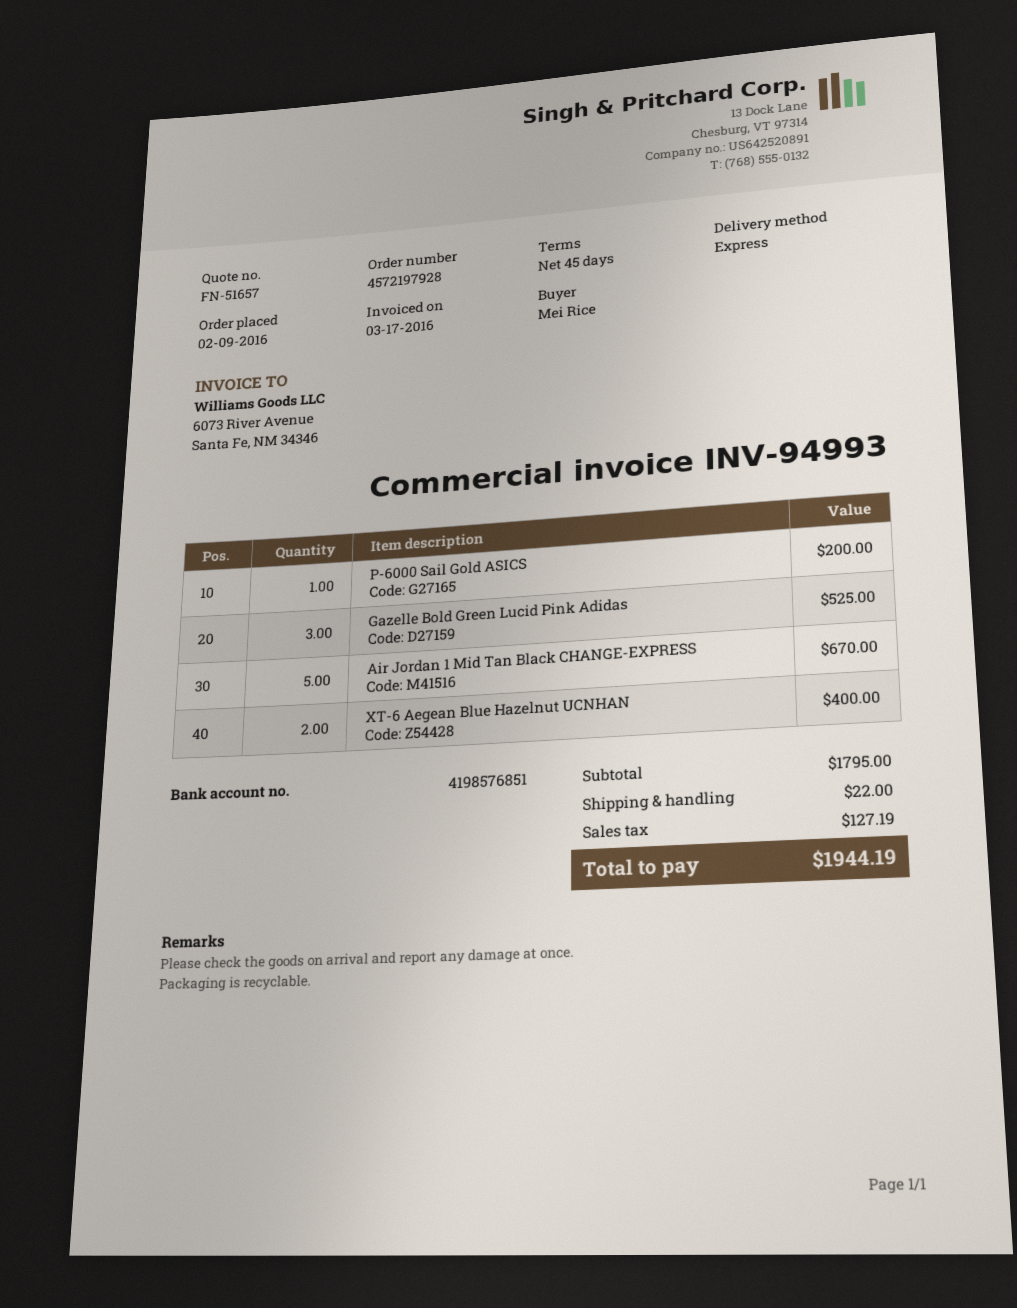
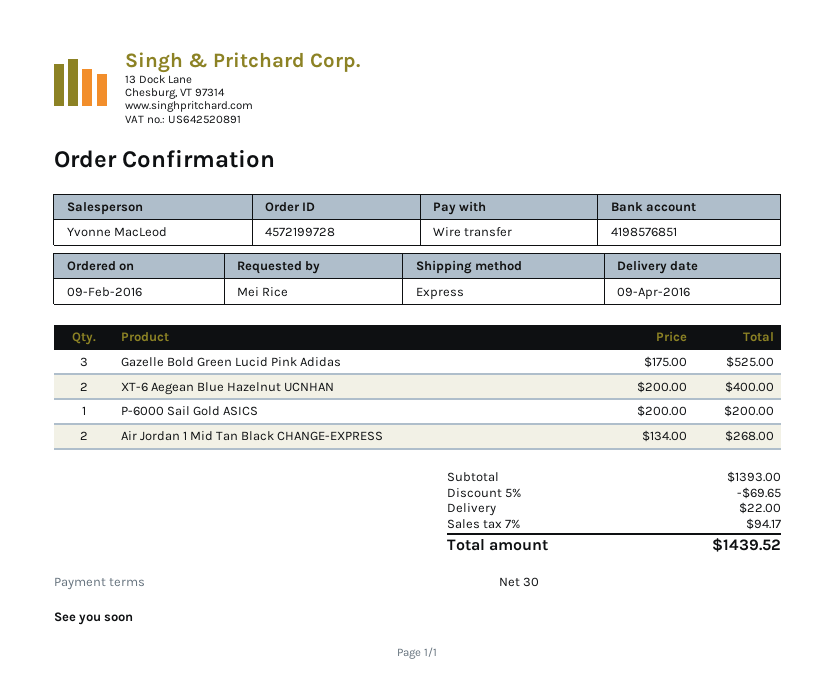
order number: 4572197928 -> 4572199728
payment terms: 45 days -> 30 days
Air Jordan 1 Mid Tan Black CHANGE-EXPRESS: 5 for 670.00 -> 2 for 268.00
subtotal: 1795.00 -> 1393.00
discount: none -> 5% = 69.65
tax: 127.19 -> 94.17
total: 1944.19 -> 1439.52

